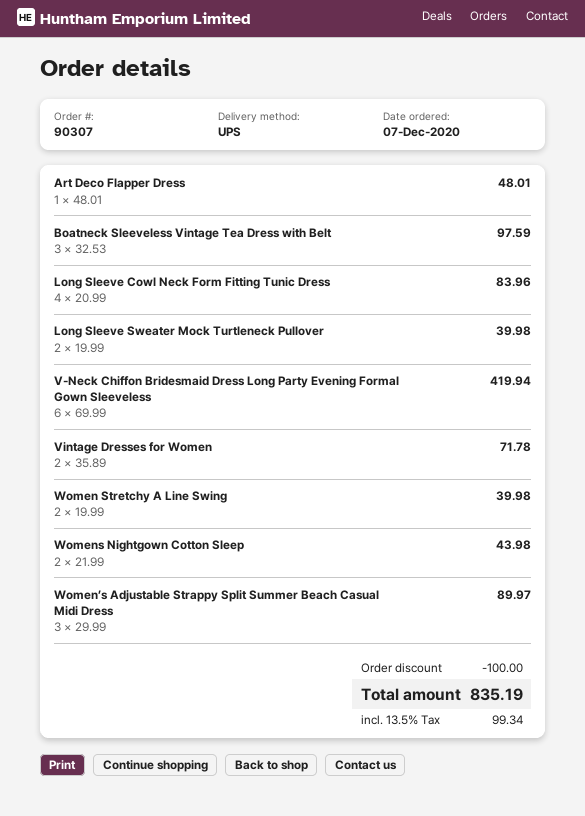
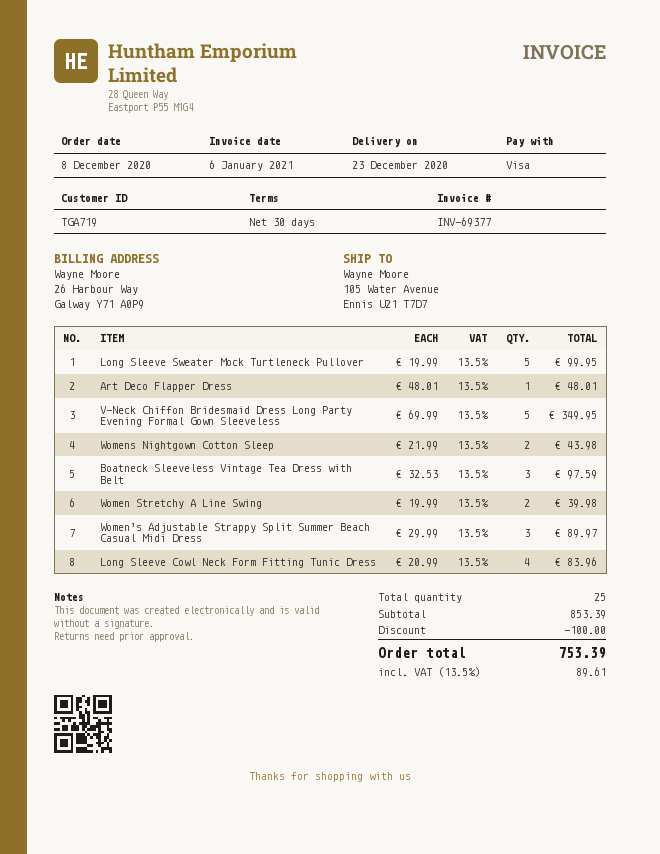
order date: 2020-12-07 -> 2020-12-08
Long Sleeve Sweater Mock Turtleneck Pullover: 2 x 19.99 = 39.98 -> 5 x 19.99 = 99.95
V-Neck Chiffon Bridesmaid Dress Long Party Evening Formal Gown Sleeveless: 6 x 69.99 = 419.94 -> 5 x 69.99 = 349.95
Vintage Dresses for Women: 2 x 35.89 = 71.78 -> none
tax: 13.5% = 99.34 -> 13.5% = 89.61
total: 835.19 -> 753.39

